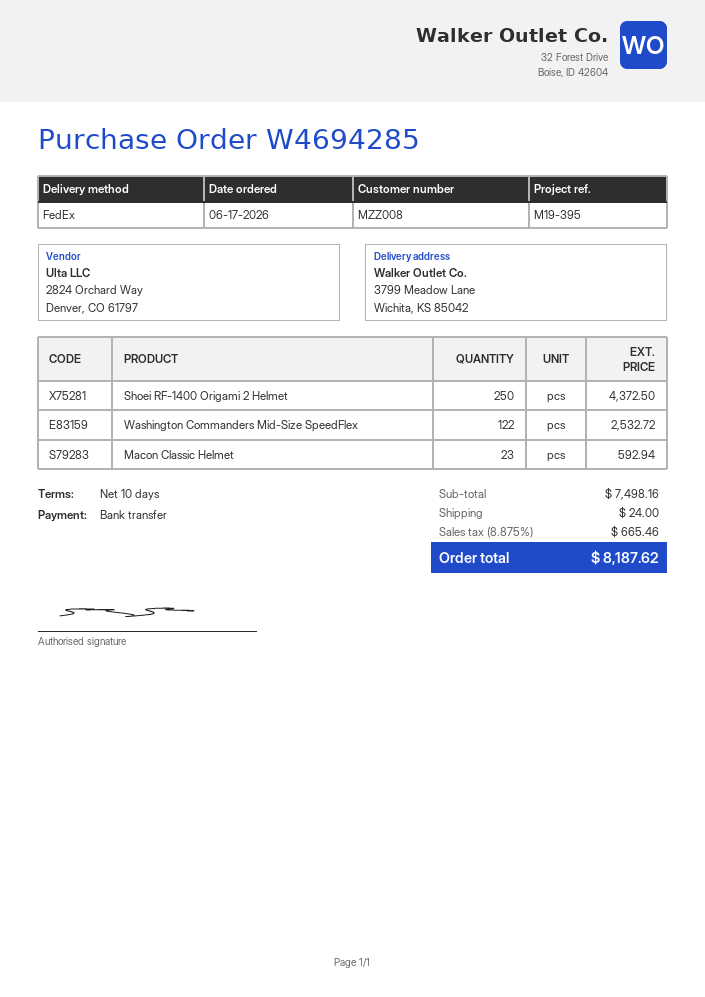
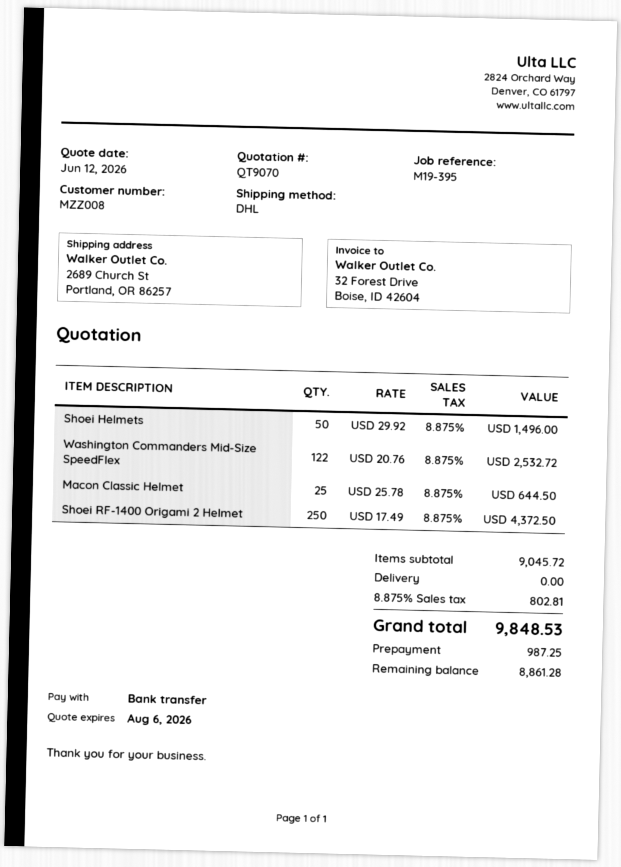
shipping method: FedEx -> DHL
ship to: 3799 Meadow Lane, Wichita, KS 85042 -> 2689 Church St, Portland, OR 86257
Macon Classic Helmet: 23 for 592.94 -> 25 for 644.50
Shoei Helmets: none -> 50 for 1496.00
subtotal: 7498.16 -> 9045.72
shipping: 24.00 -> 0.00
tax: 8.875% = 665.46 -> 8.875% = 802.81
total: 8187.62 -> 9848.53

